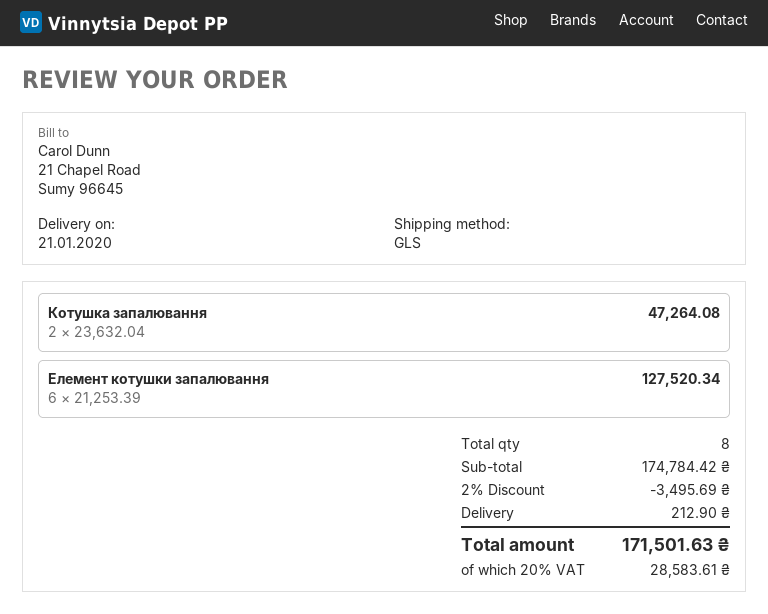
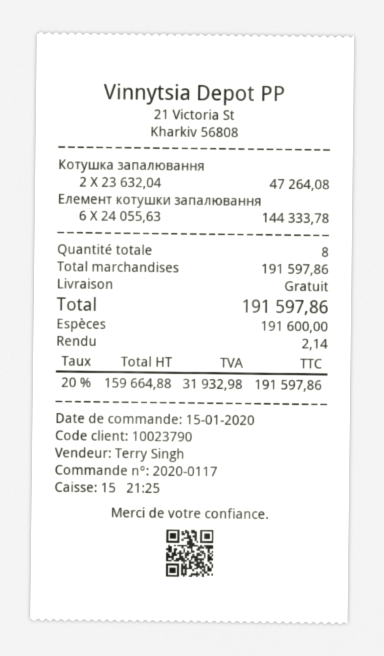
Елемент котушки запалювання: 6 x 21253.39 = 127520.34 -> 6 x 24055.63 = 144333.78
subtotal: 174784.42 -> 191597.86
discount: 2% = 3495.69 -> none
shipping: 212.90 -> 0.00
tax: 20% = 28583.61 -> 20% = 31932.98
total: 171501.63 -> 191597.86

